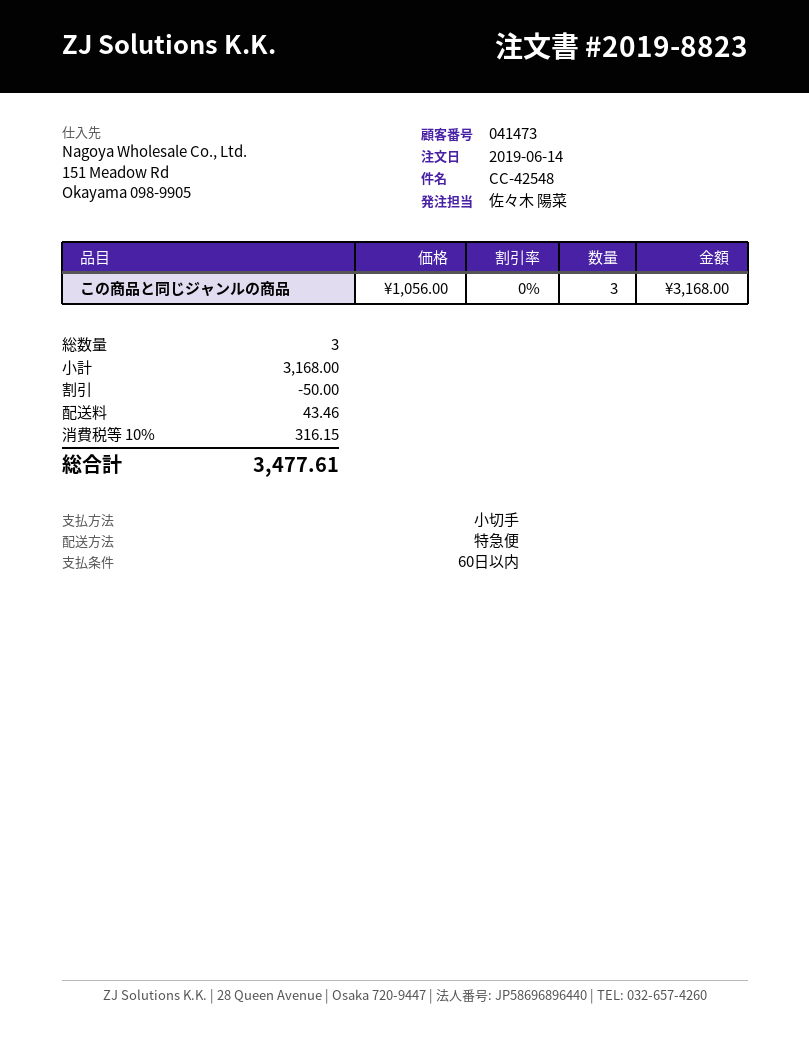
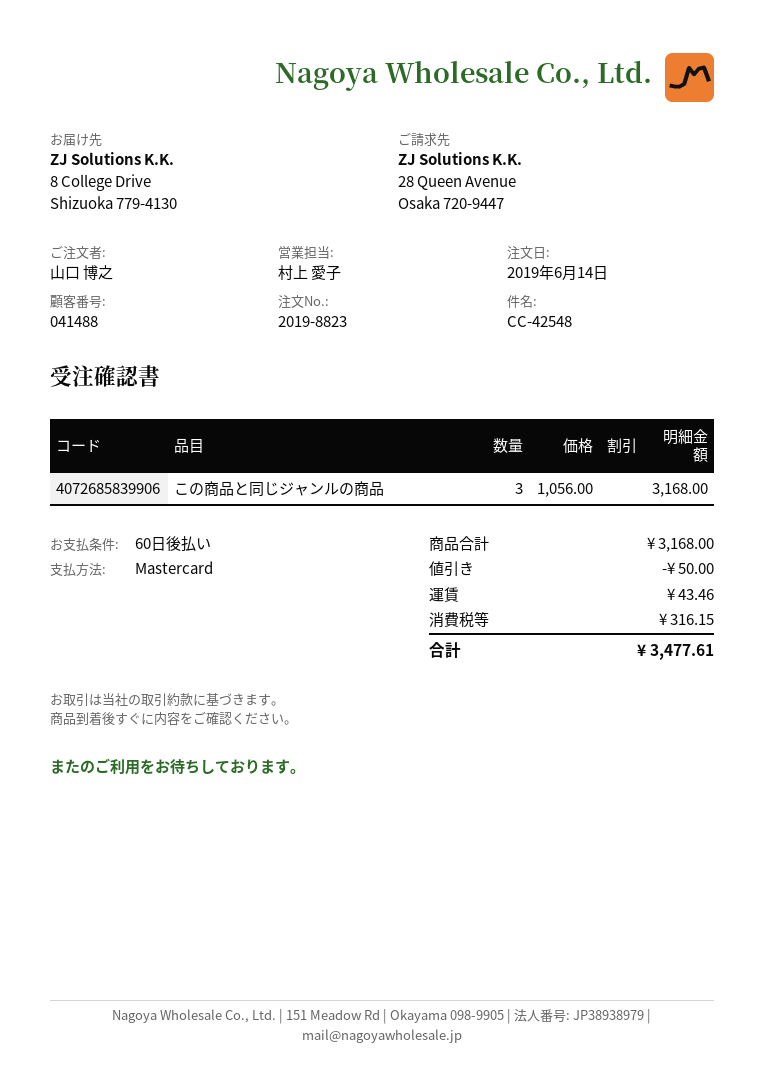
customer number: 041473 -> 041488
ordered by: 佐々木 陽菜 -> 山口 博之
payment method: cheque -> Mastercard

